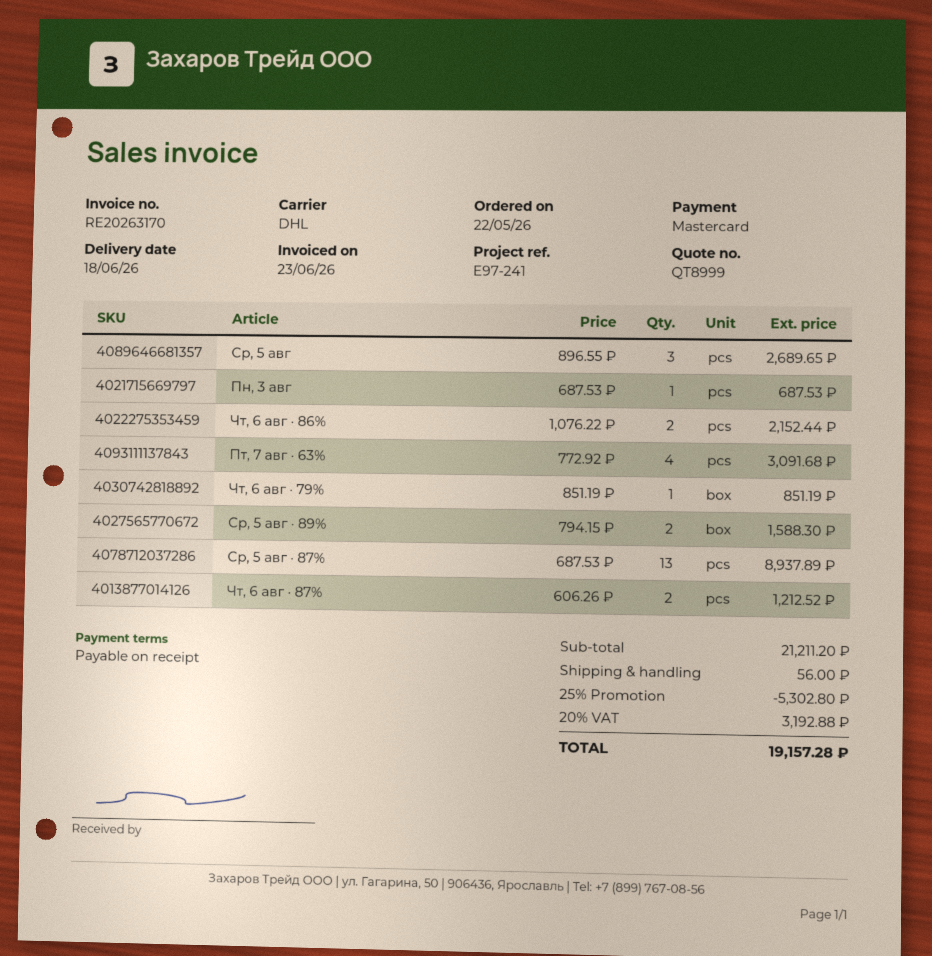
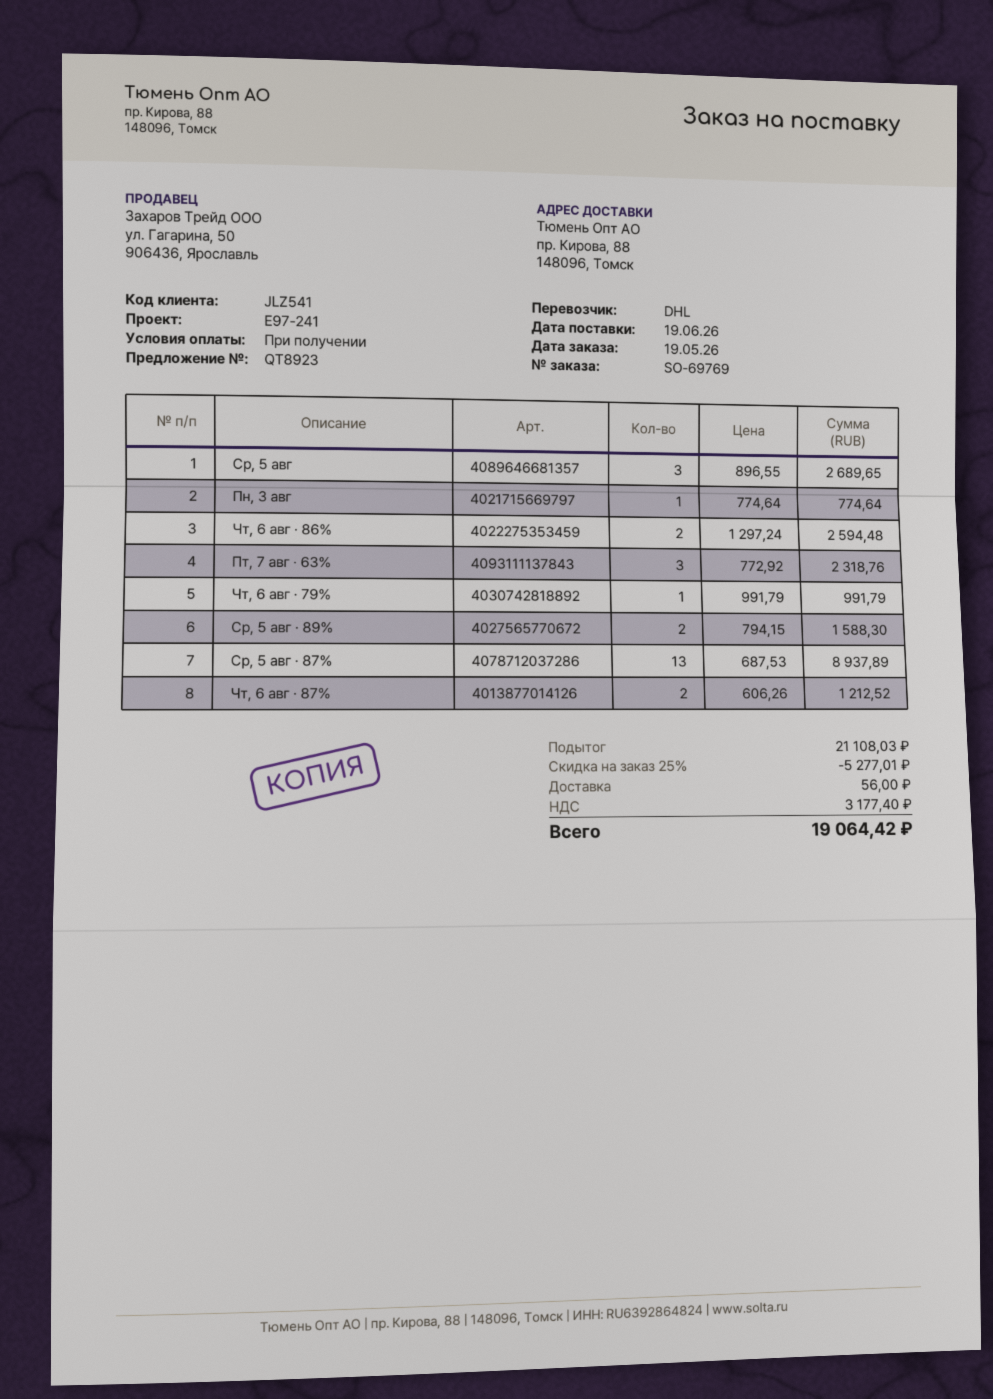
quote number: QT8999 -> QT8923
order date: 2026-05-22 -> 2026-05-19
delivery date: 2026-06-18 -> 2026-06-19
Пн, 3 авг: 1 x 687.53 = 687.53 -> 1 x 774.64 = 774.64
Чт, 6 авг · 86%: 2 x 1076.22 = 2152.44 -> 2 x 1297.24 = 2594.48
Пт, 7 авг · 63%: 4 x 772.92 = 3091.68 -> 3 x 772.92 = 2318.76
Чт, 6 авг · 79%: 1 x 851.19 = 851.19 -> 1 x 991.79 = 991.79
subtotal: 21211.20 -> 21108.03
discount: 25% = 5302.80 -> 25% = 5277.01
tax: 3192.88 -> 3177.40
total: 19157.28 -> 19064.42

